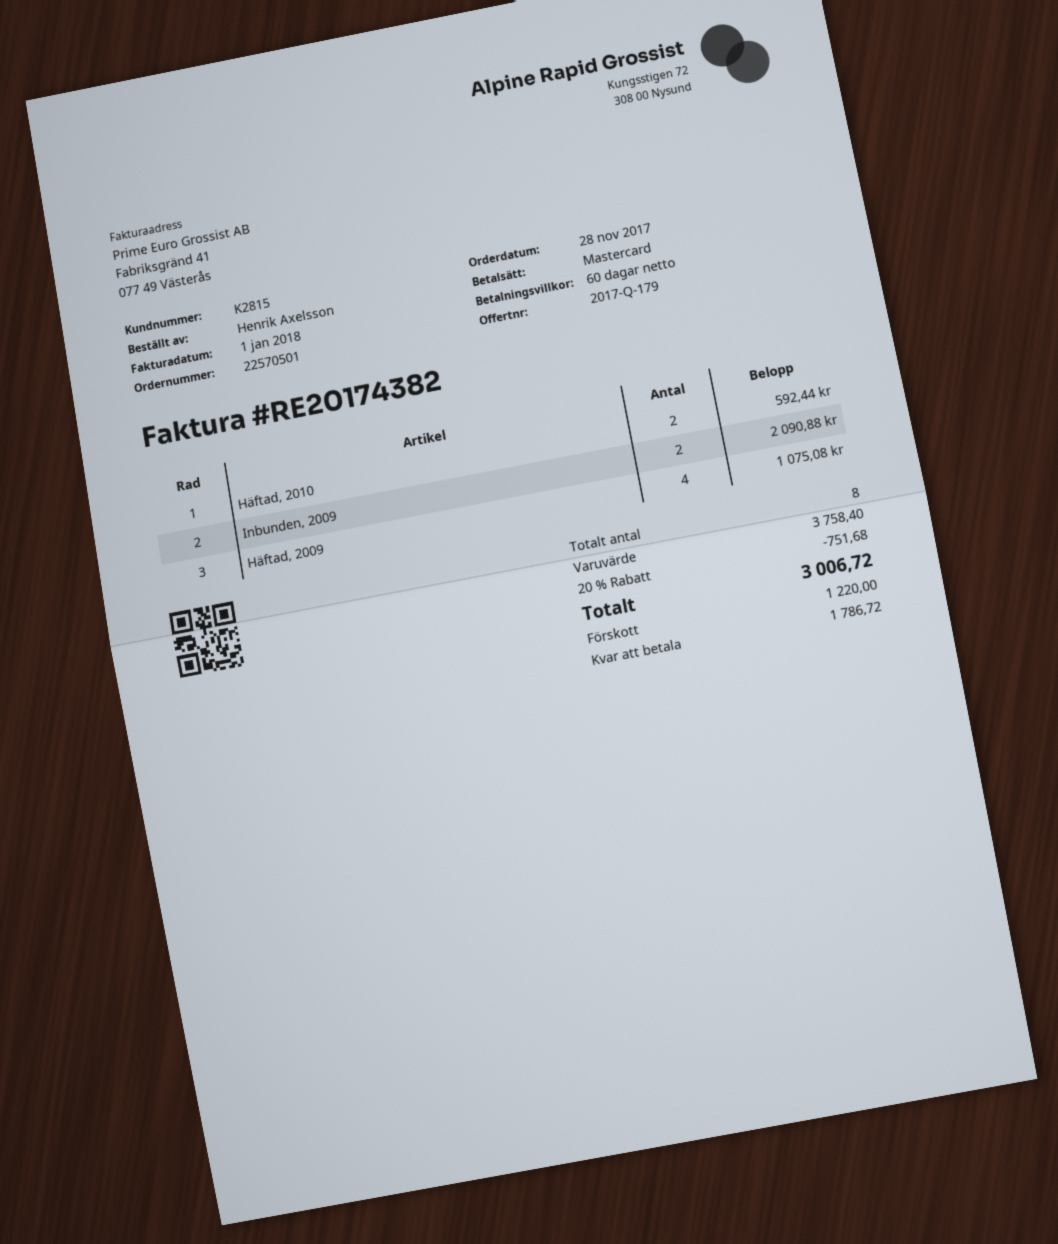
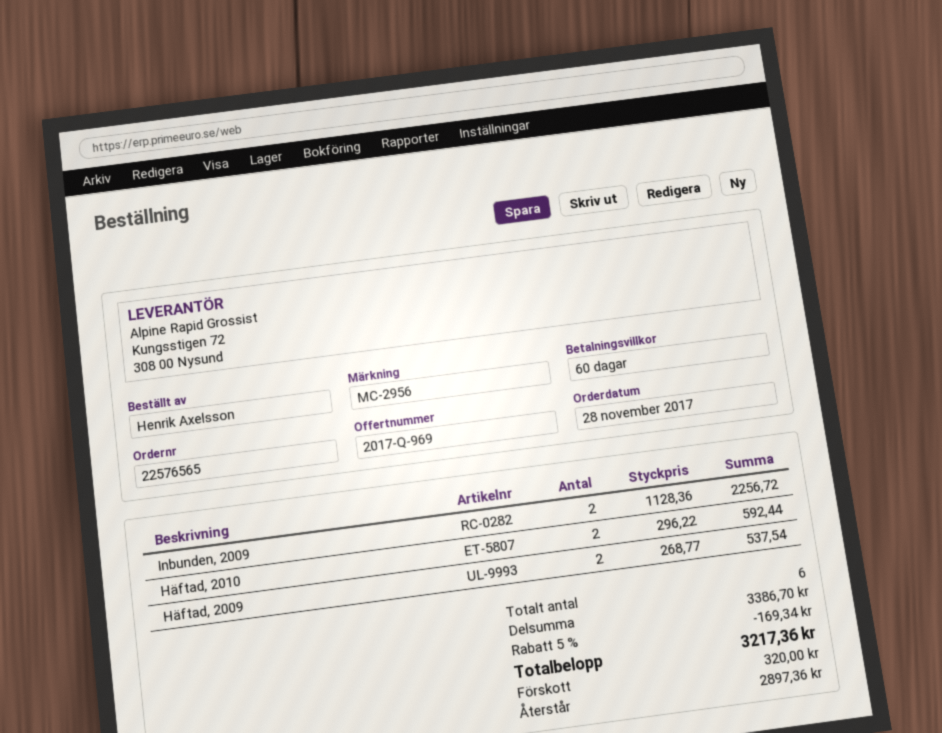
quote number: 2017-Q-179 -> 2017-Q-969
order number: 22570501 -> 22576565
Inbunden, 2009: 2 for 2090.88 -> 2 for 2256.72
Häftad, 2009: 4 for 1075.08 -> 2 for 537.54
total quantity: 8 -> 6
subtotal: 3758.40 -> 3386.70
discount: 20% = 751.68 -> 5% = 169.34
total: 3006.72 -> 3217.36
deposit: 1220.00 -> 320.00
balance: 1786.72 -> 2897.36

